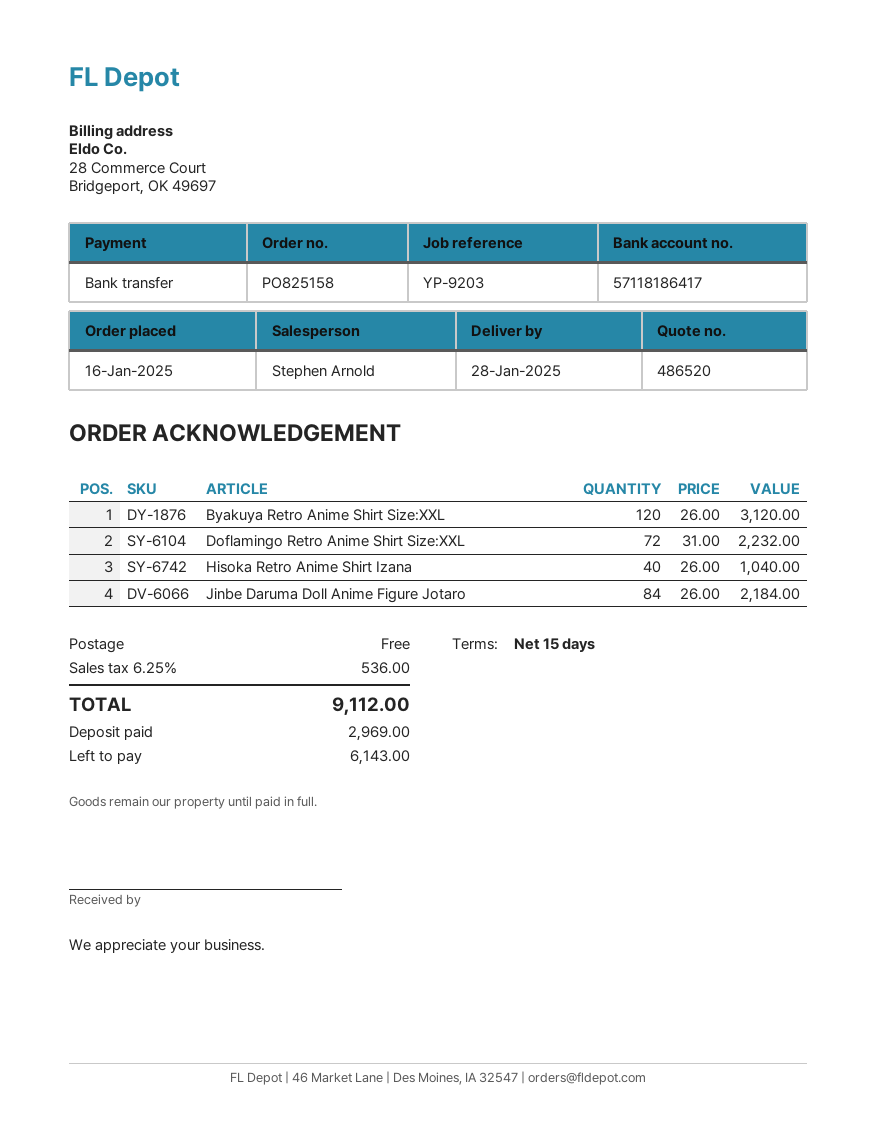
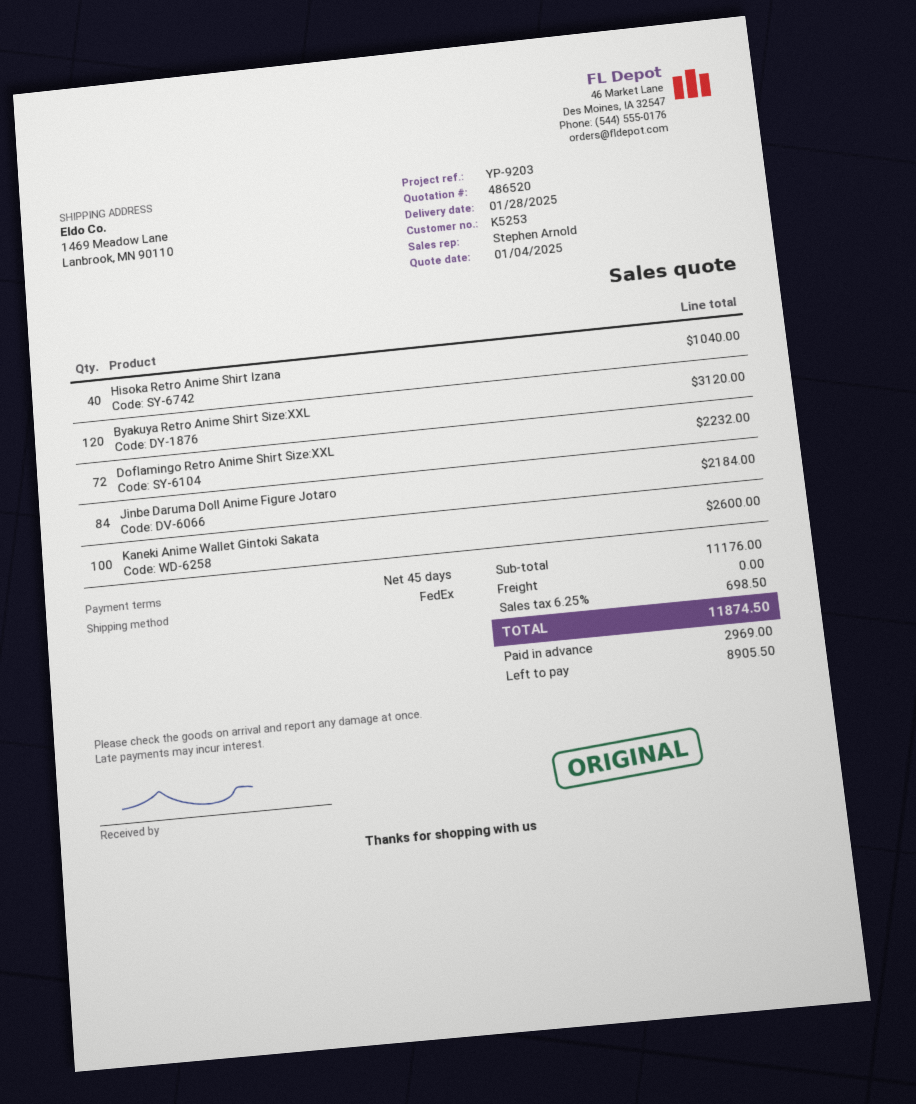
payment terms: 15 days -> 45 days
Kaneki Anime Wallet Gintoki Sakata: none -> 100 for 2600.00
tax: 6.25% = 536.00 -> 6.25% = 698.50
total: 9112.00 -> 11874.50
balance: 6143.00 -> 8905.50

